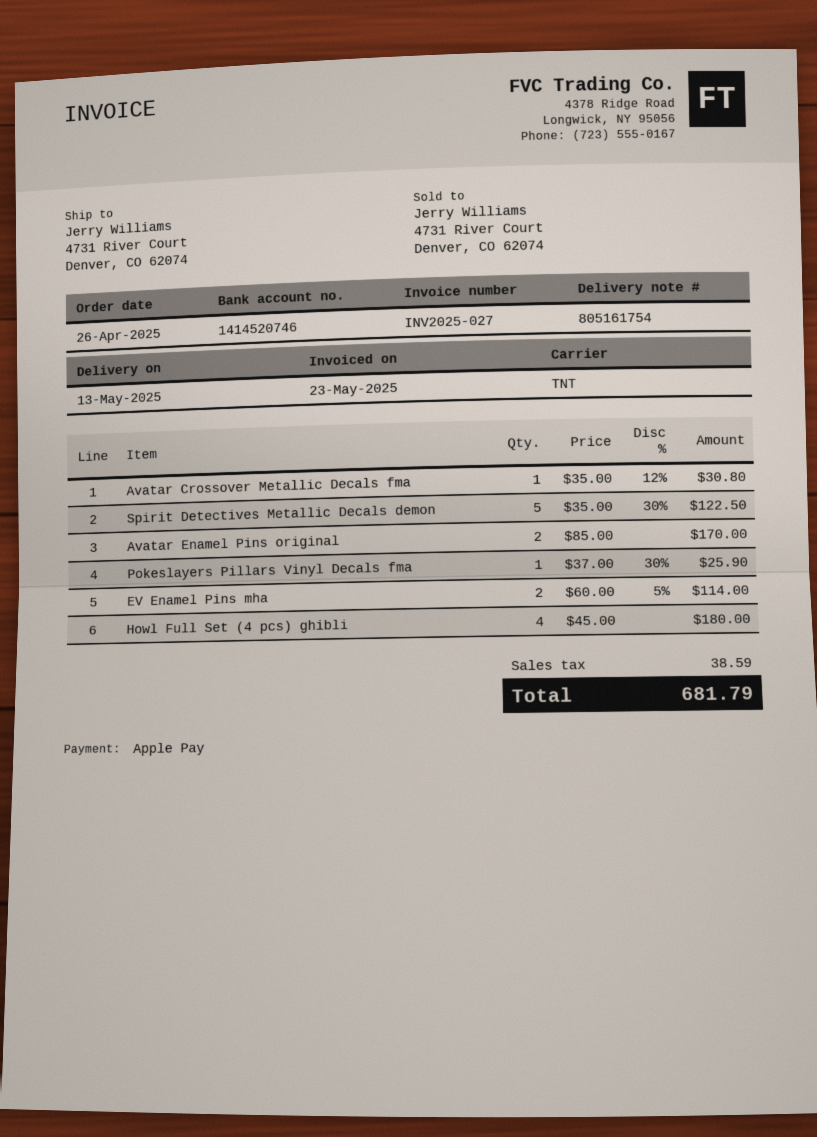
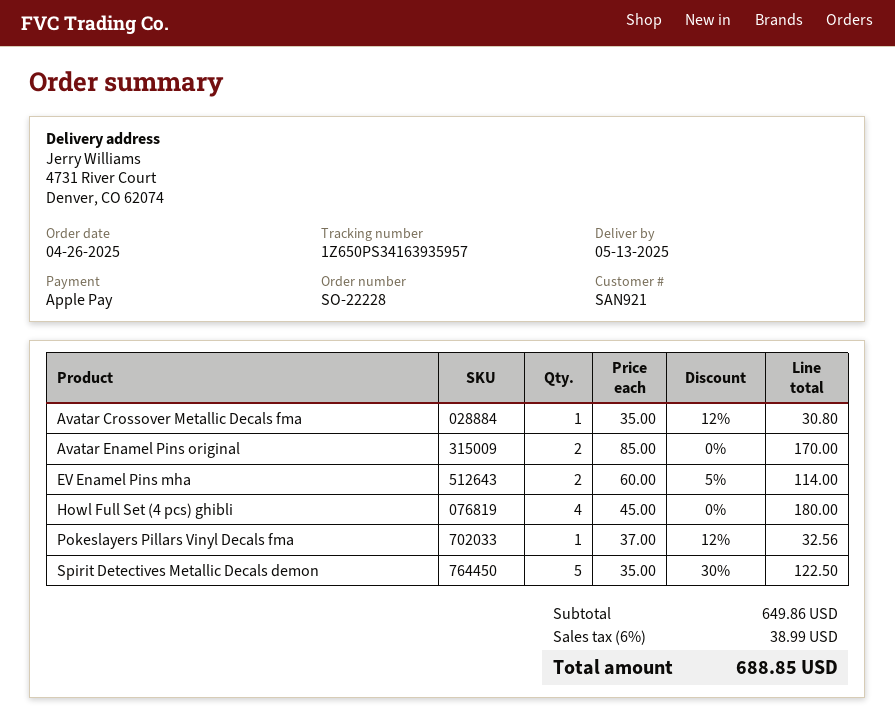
Pokeslayers Pillars Vinyl Decals fma: 1 x 37.00 - 30% = 25.90 -> 1 x 37.00 - 12% = 32.56
tax: 38.59 -> 38.99
total: 681.79 -> 688.85

